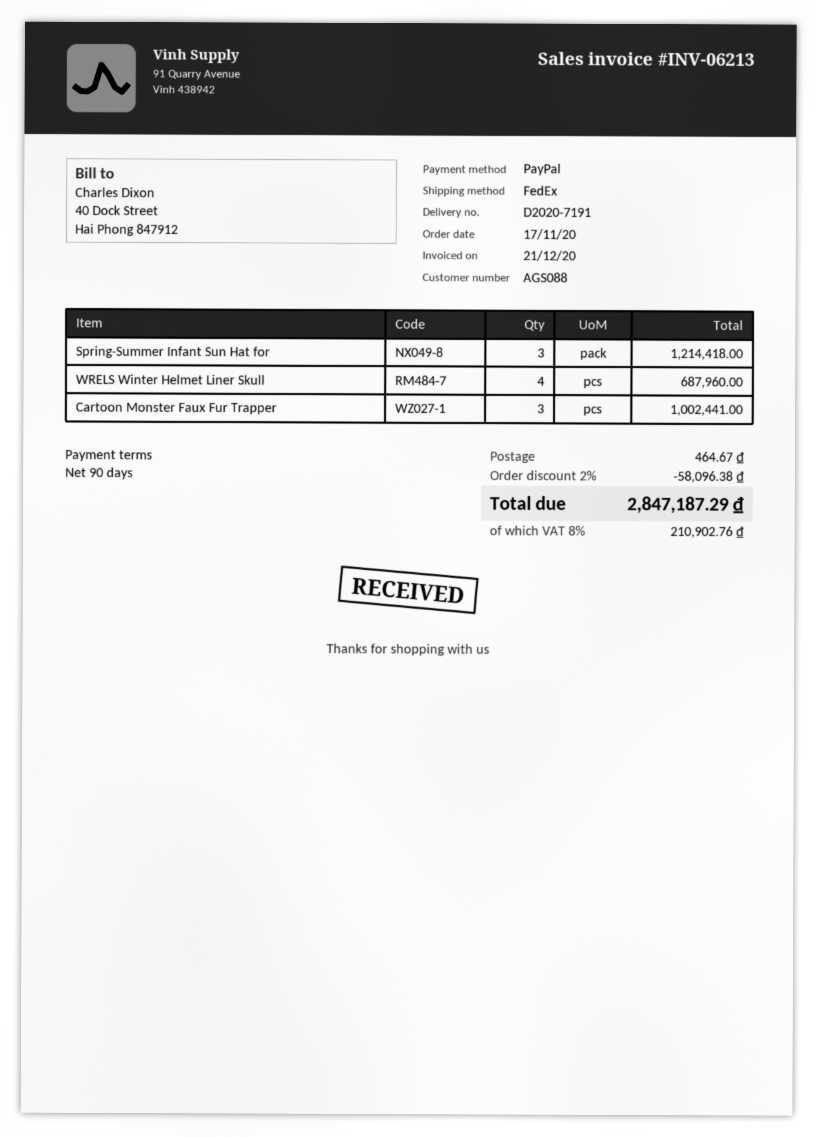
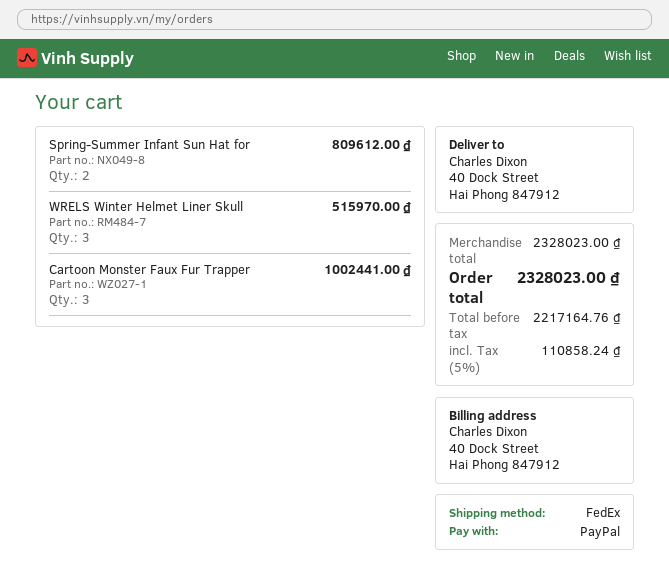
Spring-Summer Infant Sun Hat for: 3 for 1214418.00 -> 2 for 809612.00
WRELS Winter Helmet Liner Skull: 4 for 687960.00 -> 3 for 515970.00
discount: 2% = 58096.38 -> none
shipping: 464.67 -> none
tax: 8% = 210902.76 -> 5% = 110858.24
total: 2847187.29 -> 2328023.00

